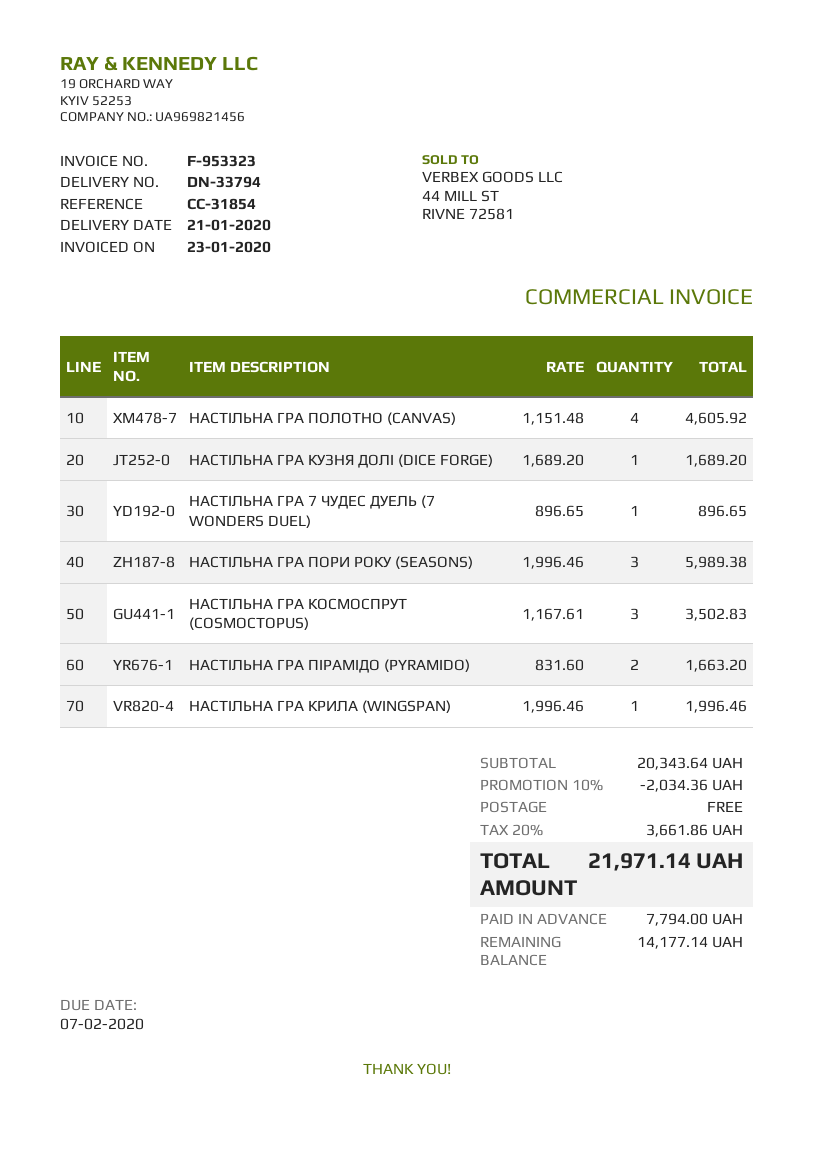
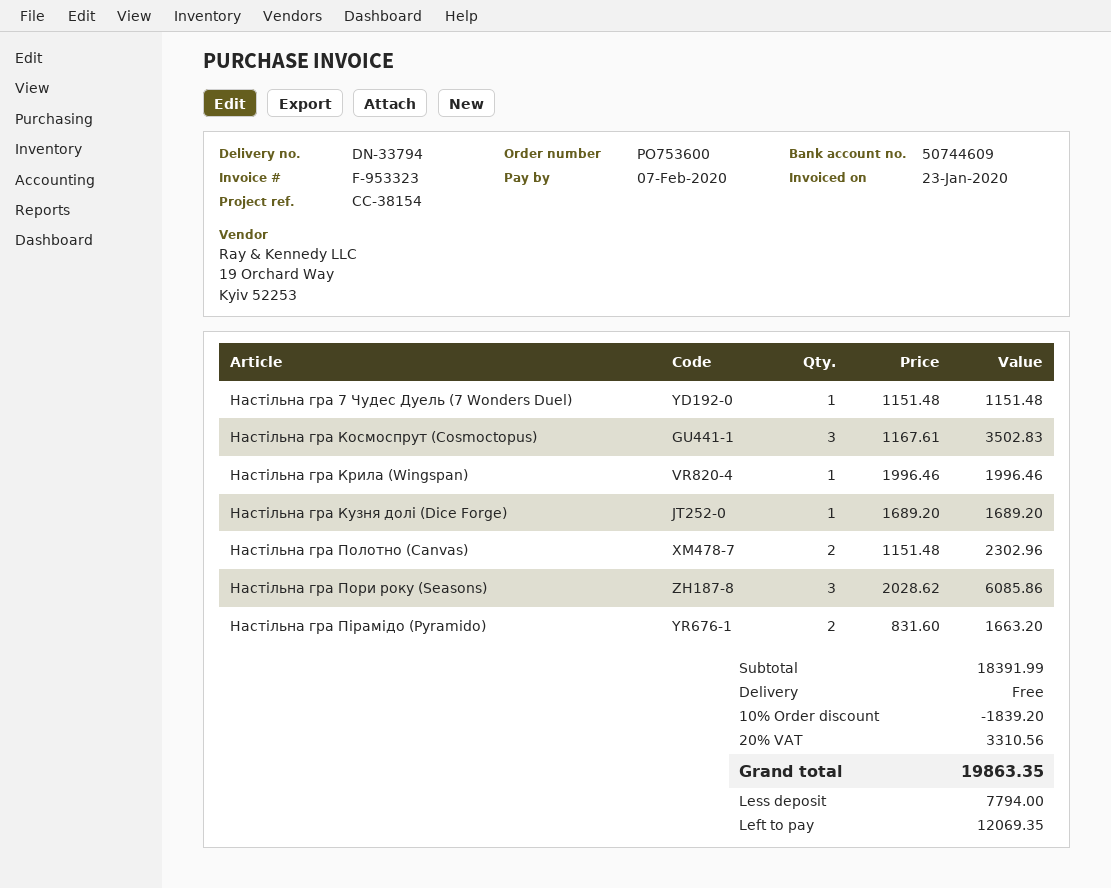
reference: CC-31854 -> CC-38154
НАСТІЛЬНА ГРА ПОЛОТНО (CANVAS): 4 x 1151.48 = 4605.92 -> 2 x 1151.48 = 2302.96
НАСТІЛЬНА ГРА 7 ЧУДЕС ДУЕЛЬ (7 WONDERS DUEL): 1 x 896.65 = 896.65 -> 1 x 1151.48 = 1151.48
НАСТІЛЬНА ГРА ПОРИ РОКУ (SEASONS): 3 x 1996.46 = 5989.38 -> 3 x 2028.62 = 6085.86
subtotal: 20343.64 -> 18391.99
discount: 10% = 2034.36 -> 10% = 1839.20
tax: 20% = 3661.86 -> 20% = 3310.56
total: 21971.14 -> 19863.35
balance: 14177.14 -> 12069.35

